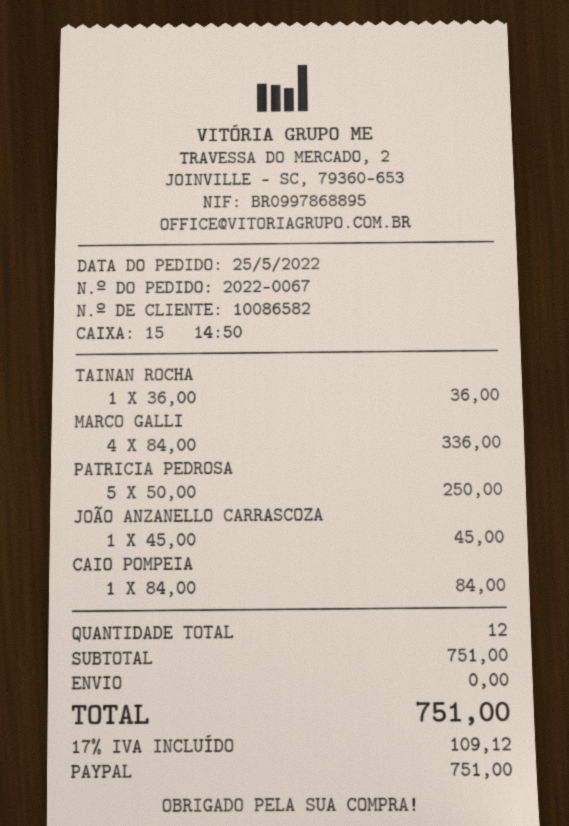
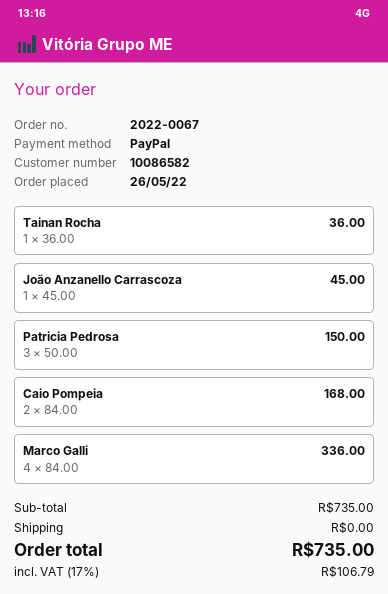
order date: 2022-05-25 -> 2022-05-26
PATRICIA PEDROSA: 5 x 50.00 = 250.00 -> 3 x 50.00 = 150.00
CAIO POMPEIA: 1 x 84.00 = 84.00 -> 2 x 84.00 = 168.00
subtotal: 751.00 -> 735.00
tax: 17% = 109.12 -> 17% = 106.79
total: 751.00 -> 735.00

